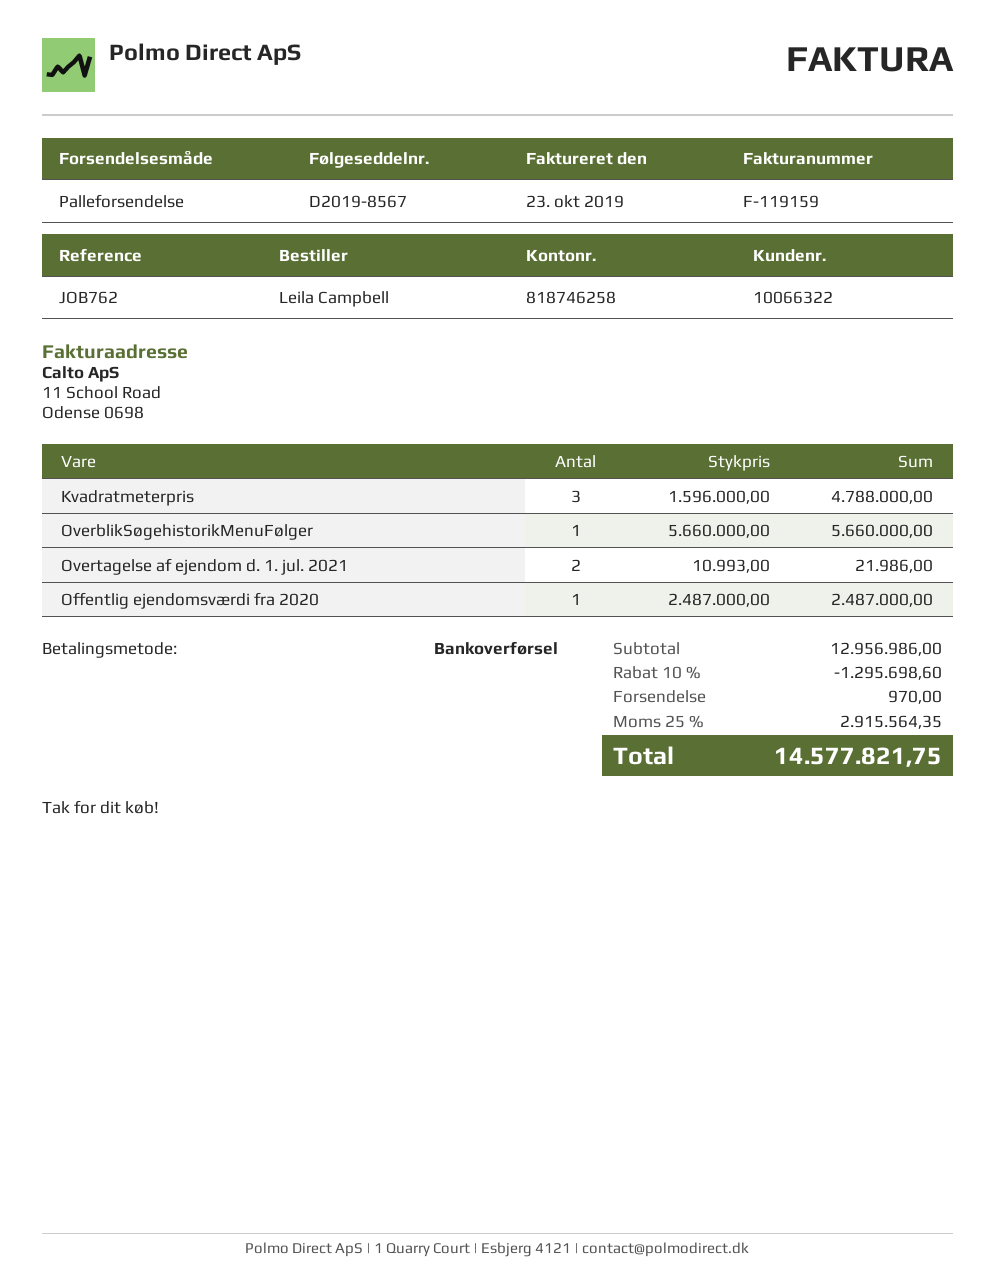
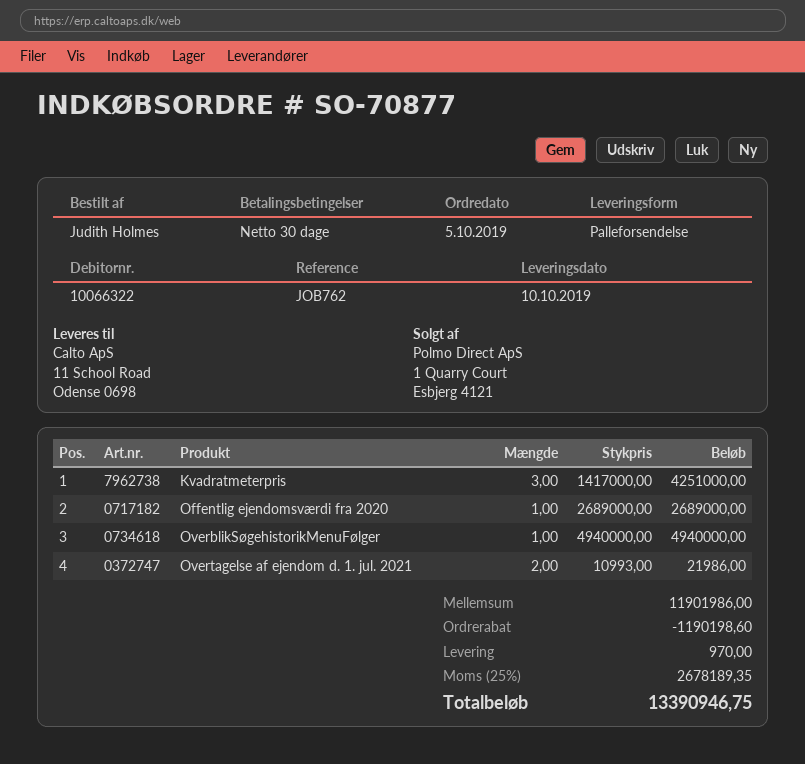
ordered by: Leila Campbell -> Judith Holmes
Kvadratmeterpris: 3 x 1596000.00 = 4788000.00 -> 3 x 1417000.00 = 4251000.00
OverblikSøgehistorikMenuFølger: 1 x 5660000.00 = 5660000.00 -> 1 x 4940000.00 = 4940000.00
Offentlig ejendomsværdi fra 2020: 1 x 2487000.00 = 2487000.00 -> 1 x 2689000.00 = 2689000.00
subtotal: 12956986.00 -> 11901986.00
discount: 1295698.60 -> 1190198.60
tax: 25% = 2915564.35 -> 25% = 2678189.35
total: 14577821.75 -> 13390946.75

